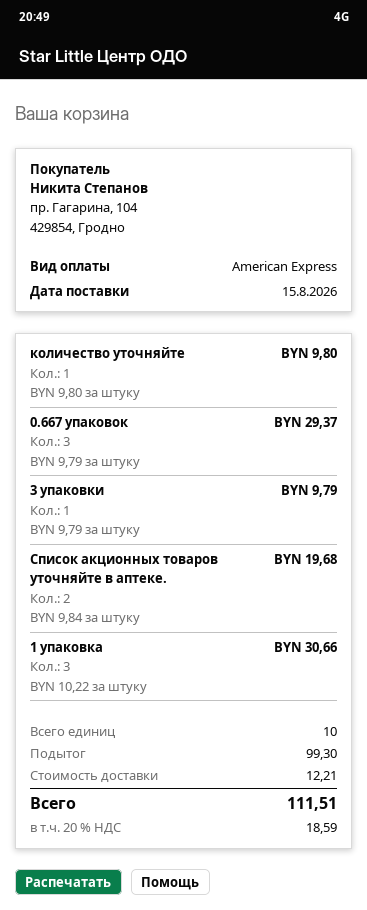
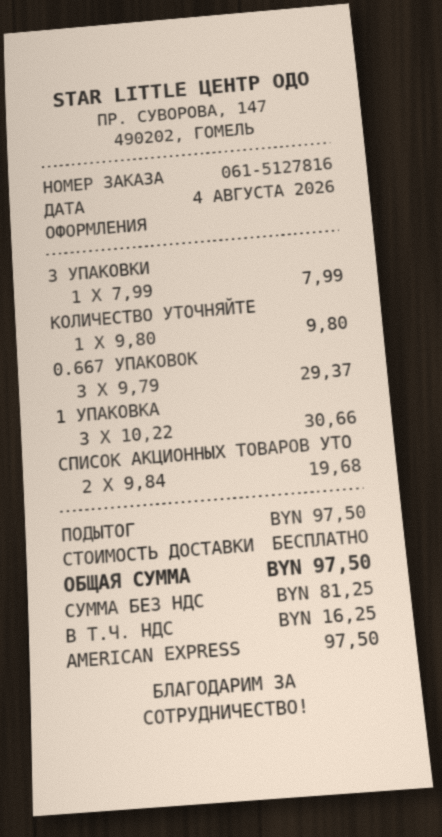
3 упаковки: 1 x 9.79 = 9.79 -> 1 x 7.99 = 7.99
subtotal: 99.30 -> 97.50
shipping: 12.21 -> 0.00
tax: 18.59 -> 16.25
total: 111.51 -> 97.50

